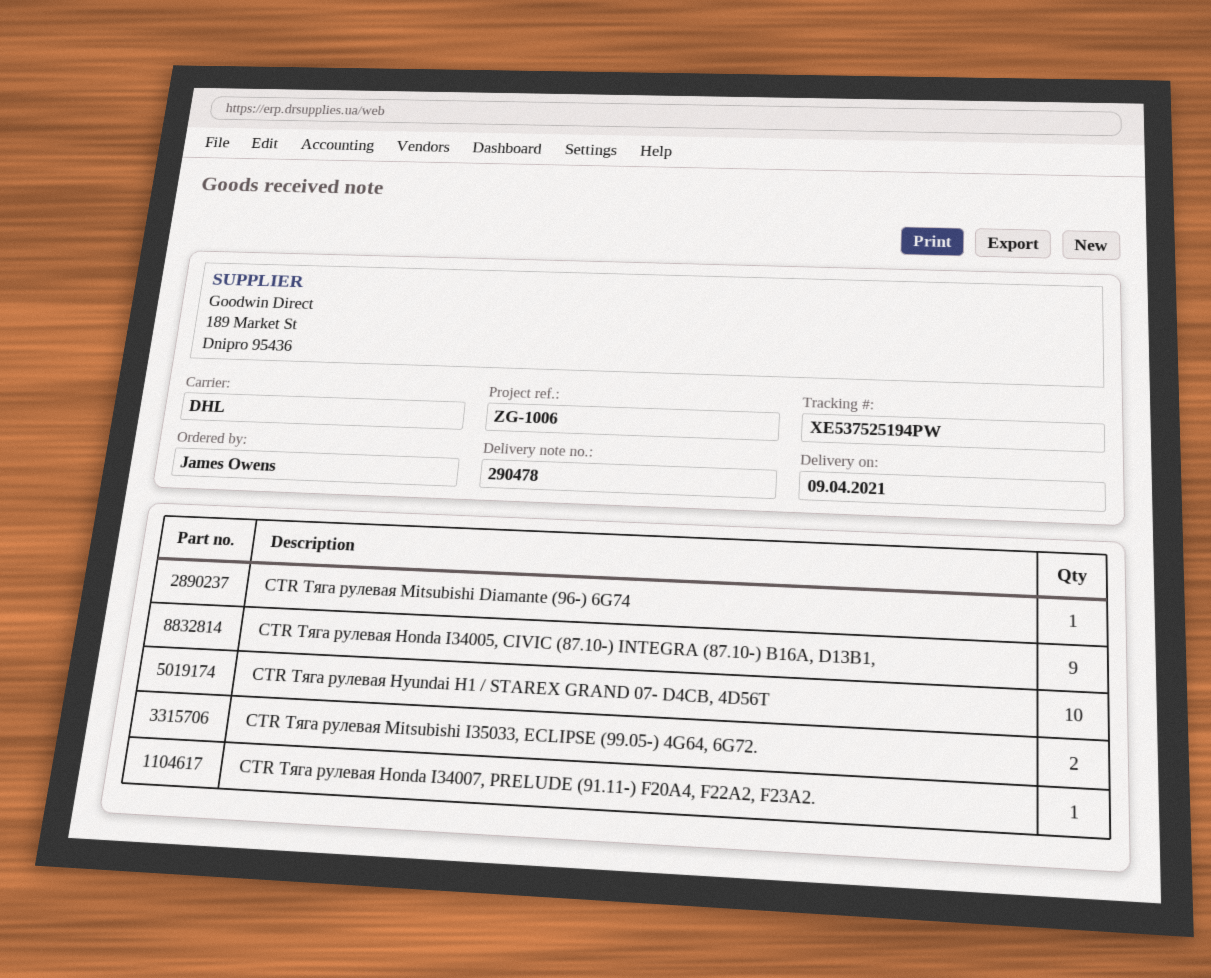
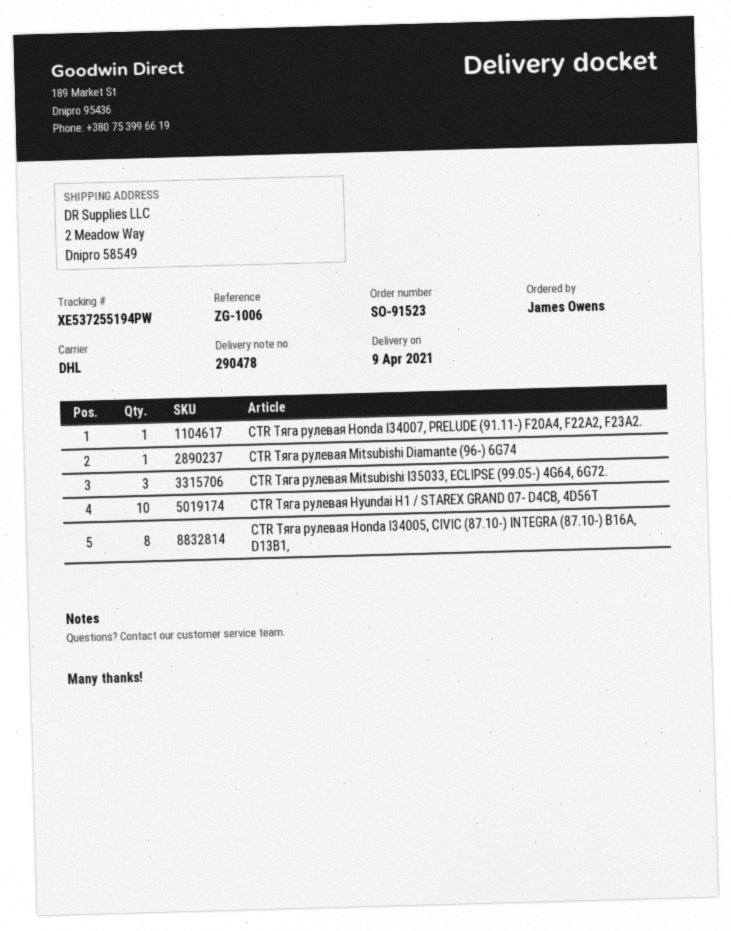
tracking number: XE537525194PW -> XE537255194PW
CTR Тяга рулевая Honda I34005, CIVIC (87.10-) INTEGRA (87.10-) B16A, D13B1,: 9 -> 8
CTR Тяга рулевая Mitsubishi I35033, ECLIPSE (99.05-) 4G64, 6G72.: 2 -> 3

